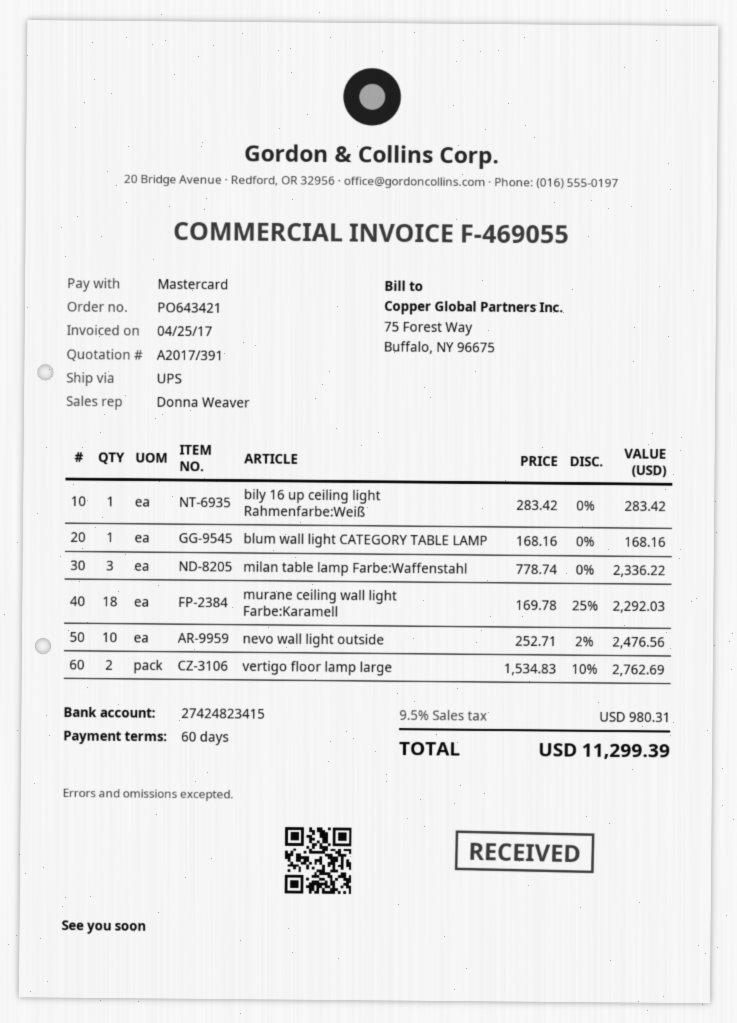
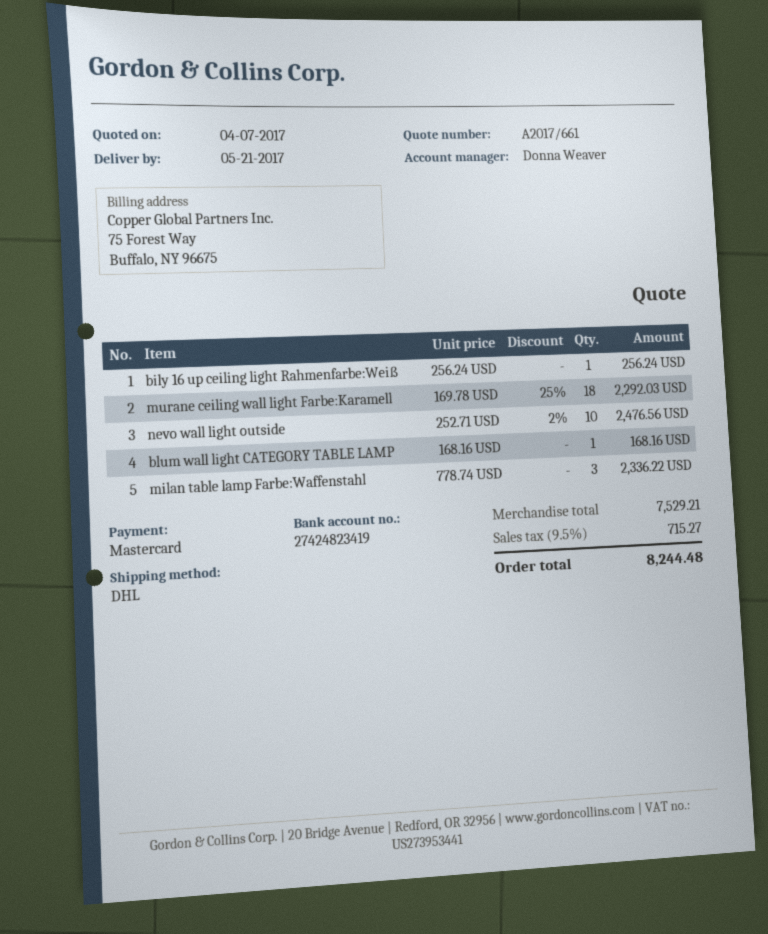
quote number: A2017/391 -> A2017/661
bank account: 27424823415 -> 27424823419
shipping method: UPS -> DHL
bily 16 up ceiling light Rahmenfarbe:Weiß: 1 x 283.42 = 283.42 -> 1 x 256.24 = 256.24
vertigo floor lamp large: 2 x 1534.83 - 10% = 2762.69 -> none
tax: 9.5% = 980.31 -> 9.5% = 715.27
total: 11299.39 -> 8244.48

